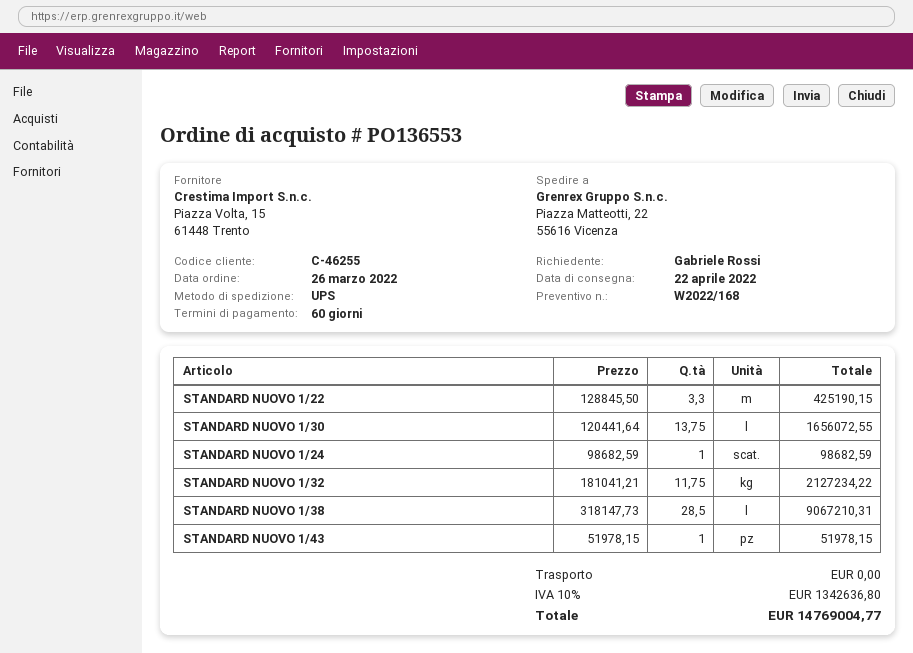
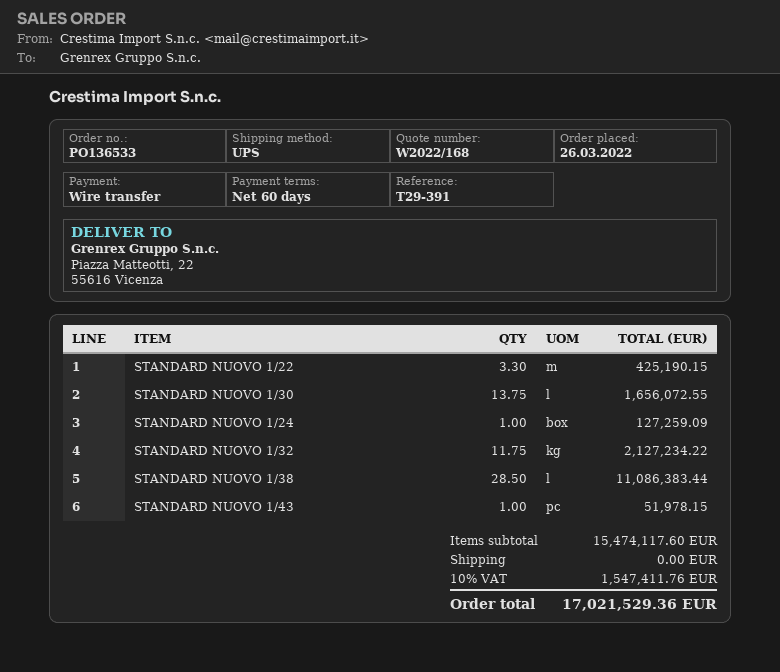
order number: PO136553 -> PO136533
STANDARD NUOVO 1/24: 1 for 98682.59 -> 1 for 127259.09
STANDARD NUOVO 1/38: 28.5 for 9067210.31 -> 28.5 for 11086383.44
tax: 10% = 1342636.80 -> 10% = 1547411.76
total: 14769004.77 -> 17021529.36

